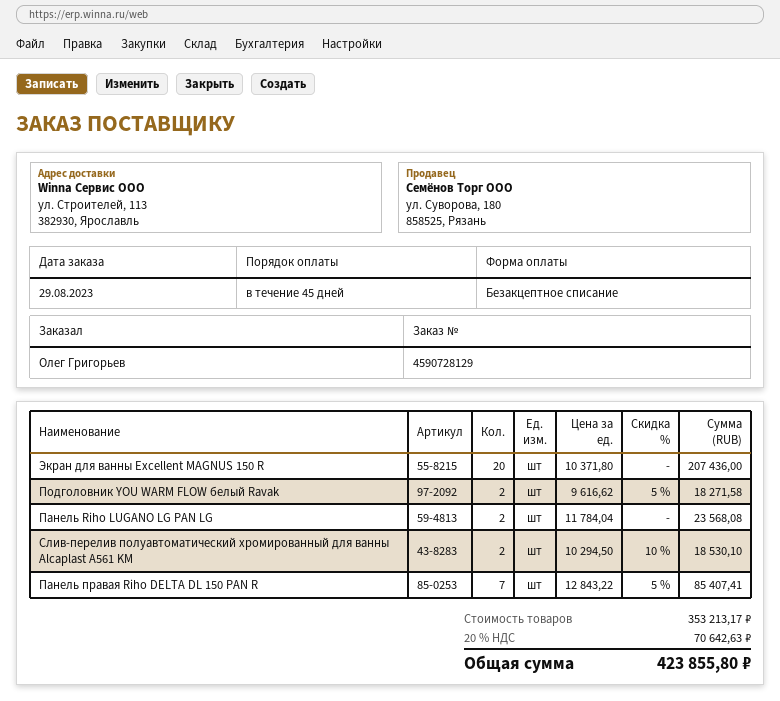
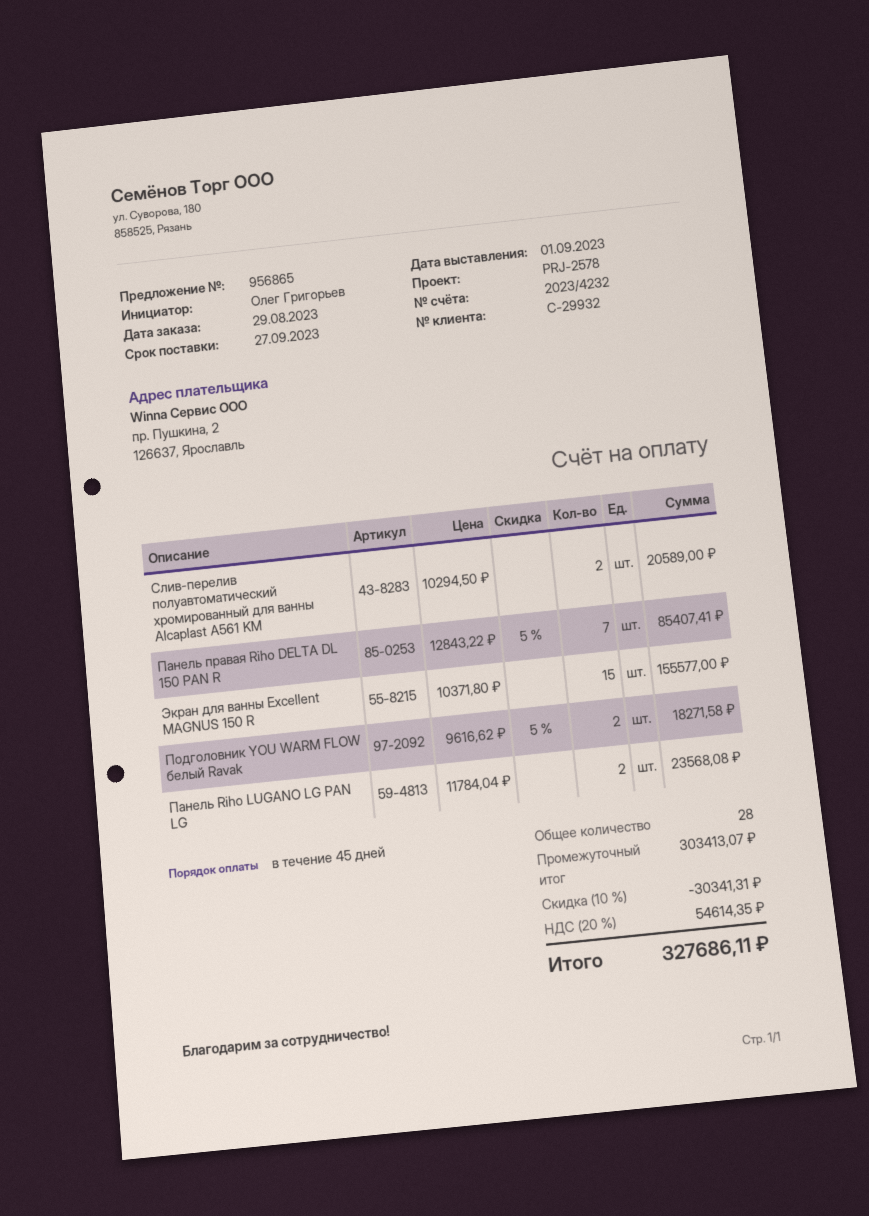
Экран для ванны Excellent MAGNUS 150 R: 20 x 10371.80 = 207436.00 -> 15 x 10371.80 = 155577.00
Слив-перелив полуавтоматический хромированный для ванны Alcaplast A561 KM: 2 x 10294.50 - 10% = 18530.10 -> 2 x 10294.50 = 20589.00
subtotal: 353213.17 -> 303413.07
discount: none -> 10% = 30341.31
tax: 20% = 70642.63 -> 20% = 54614.35
total: 423855.80 -> 327686.11

